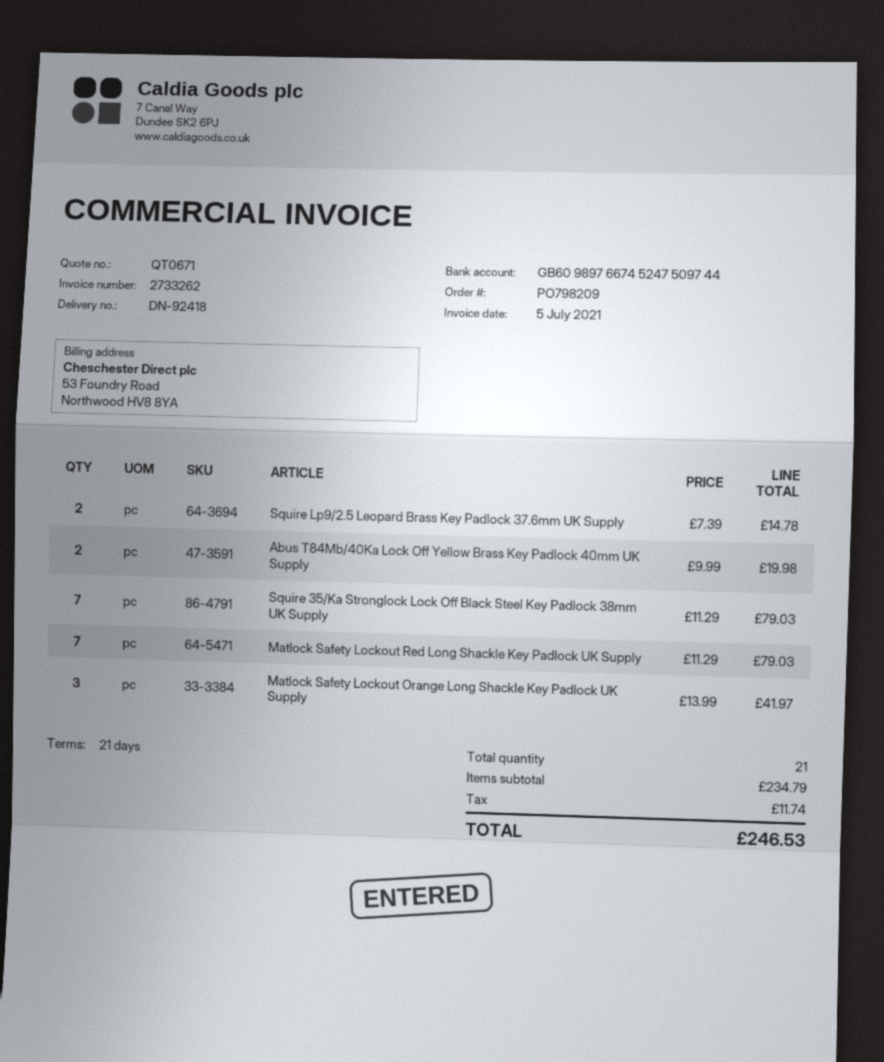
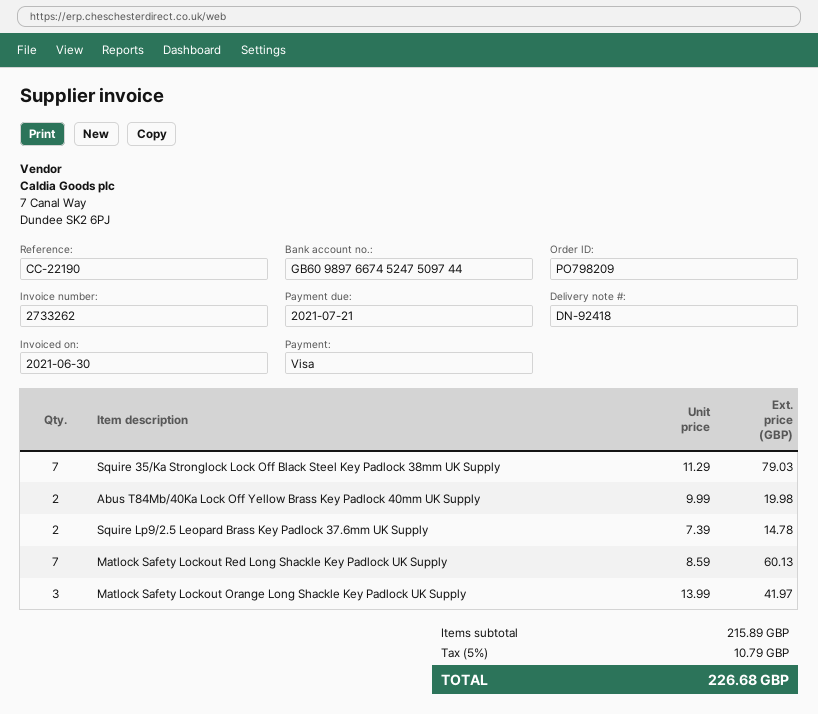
invoice date: 2021-07-05 -> 2021-06-30
Matlock Safety Lockout Red Long Shackle Key Padlock UK Supply: 7 x 11.29 = 79.03 -> 7 x 8.59 = 60.13
subtotal: 234.79 -> 215.89
tax: 11.74 -> 10.79
total: 246.53 -> 226.68

